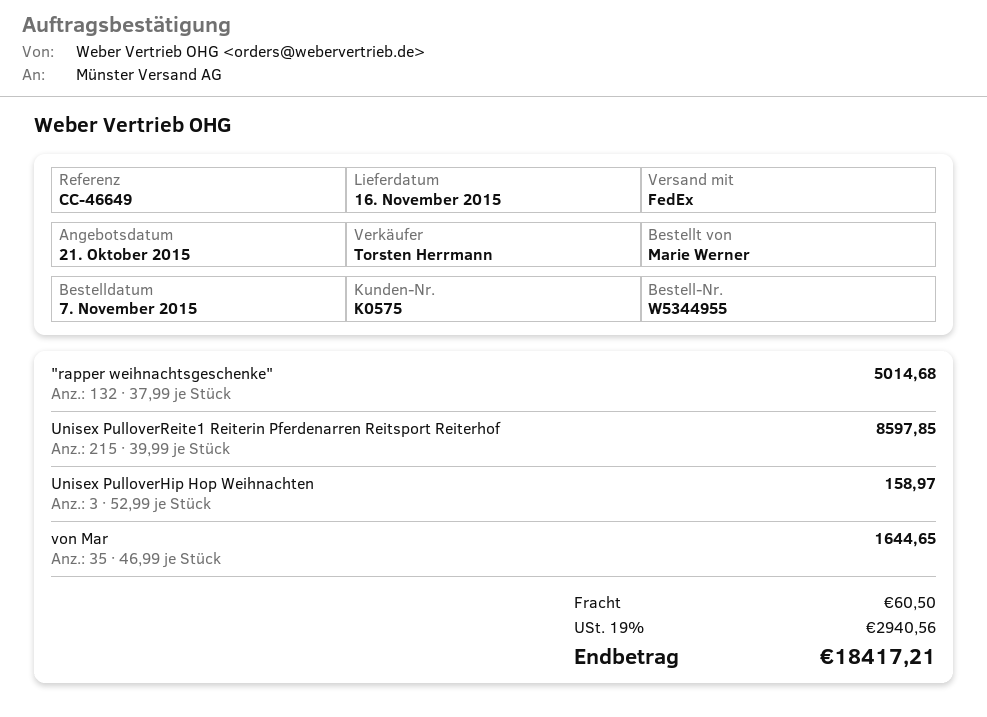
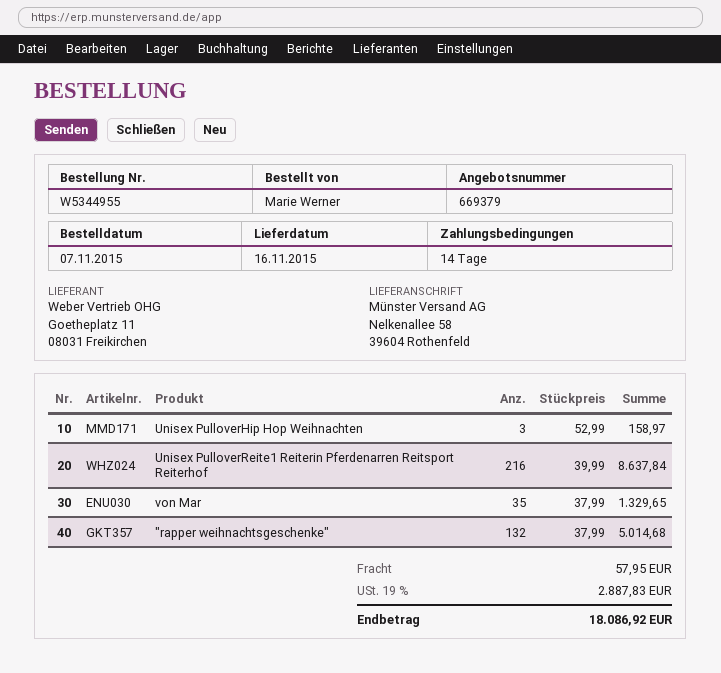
Unisex PulloverReite1 Reiterin Pferdenarren Reitsport Reiterhof: 215 x 39.99 = 8597.85 -> 216 x 39.99 = 8637.84
von Mar: 35 x 46.99 = 1644.65 -> 35 x 37.99 = 1329.65
shipping: 60.50 -> 57.95
tax: 19% = 2940.56 -> 19% = 2887.83
total: 18417.21 -> 18086.92

